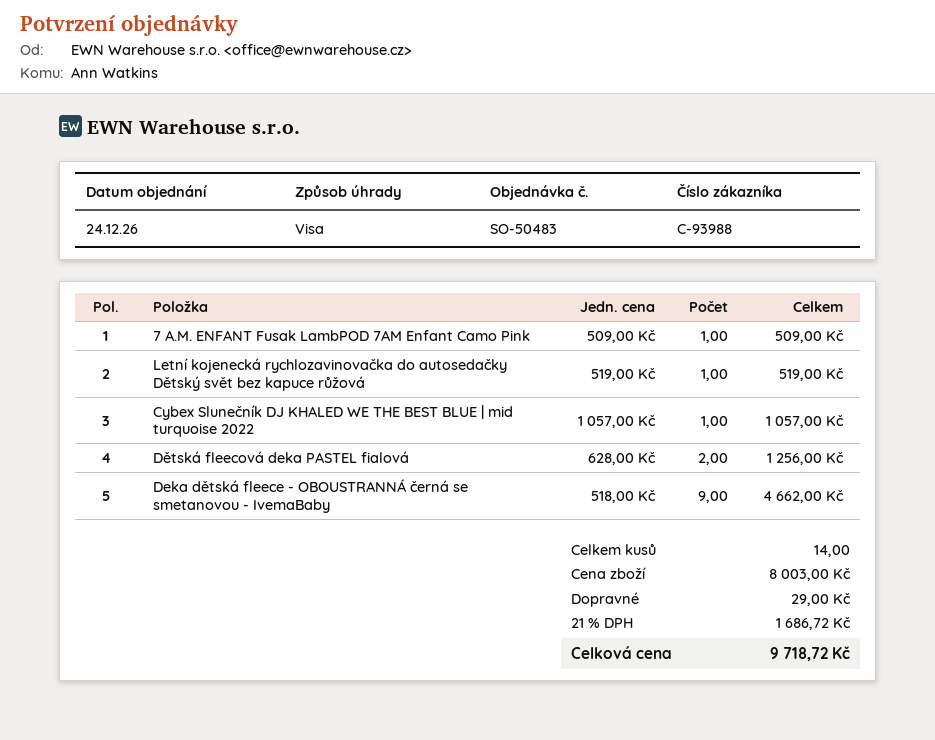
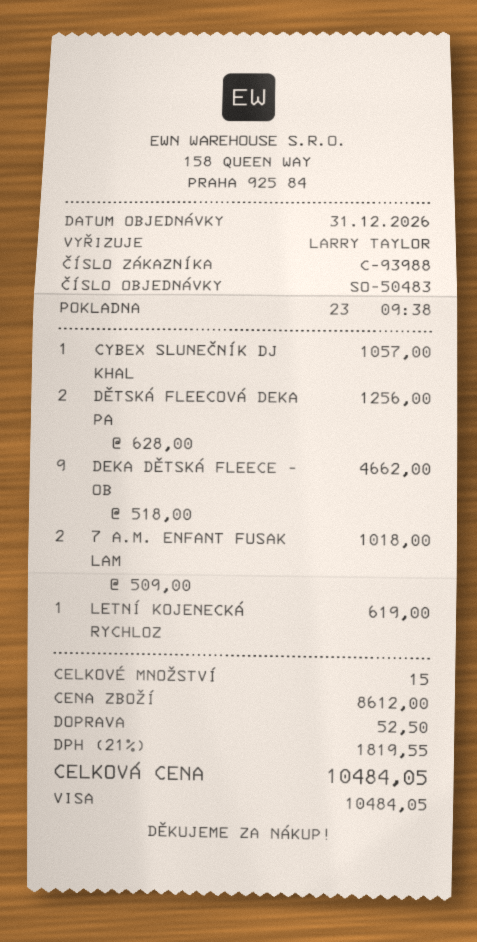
order date: 2026-12-24 -> 2026-12-31
7 A.M. ENFANT Fusak LambPOD 7AM Enfant Camo Pink: 1 x 509.00 = 509.00 -> 2 x 509.00 = 1018.00
Letní kojenecká rychlozavinovačka do autosedačky Dětský svět bez kapuce růžová: 1 x 519.00 = 519.00 -> 1 x 619.00 = 619.00
total quantity: 14 -> 15
subtotal: 8003.00 -> 8612.00
shipping: 29.00 -> 52.50
tax: 21% = 1686.72 -> 21% = 1819.55
total: 9718.72 -> 10484.05

